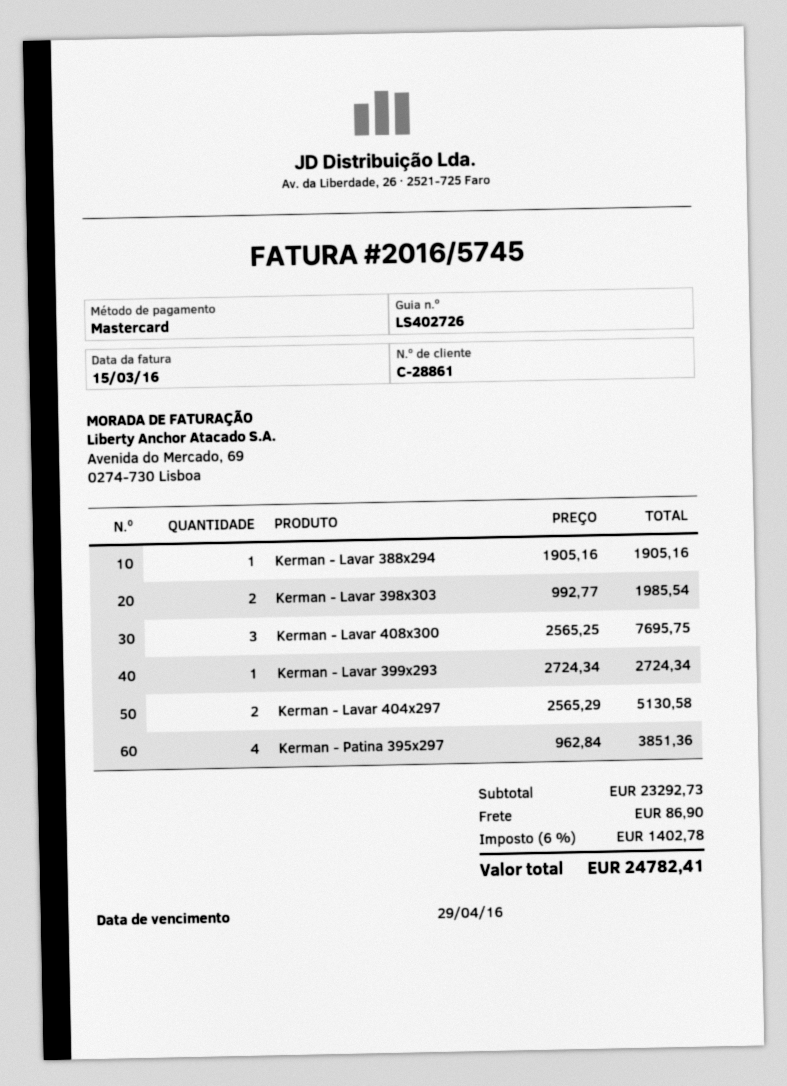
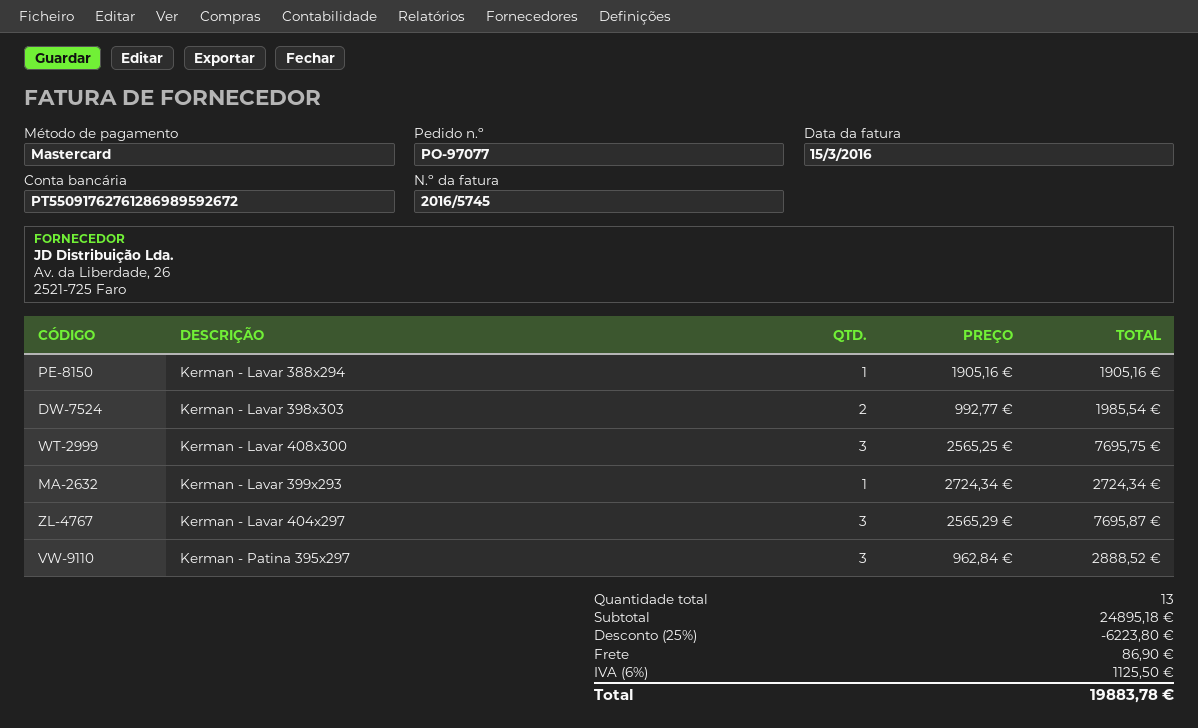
Kerman - Lavar 404x297: 2 x 2565.29 = 5130.58 -> 3 x 2565.29 = 7695.87
Kerman - Patina 395x297: 4 x 962.84 = 3851.36 -> 3 x 962.84 = 2888.52
subtotal: 23292.73 -> 24895.18
discount: none -> 25% = 6223.80
tax: 6% = 1402.78 -> 6% = 1125.50
total: 24782.41 -> 19883.78

